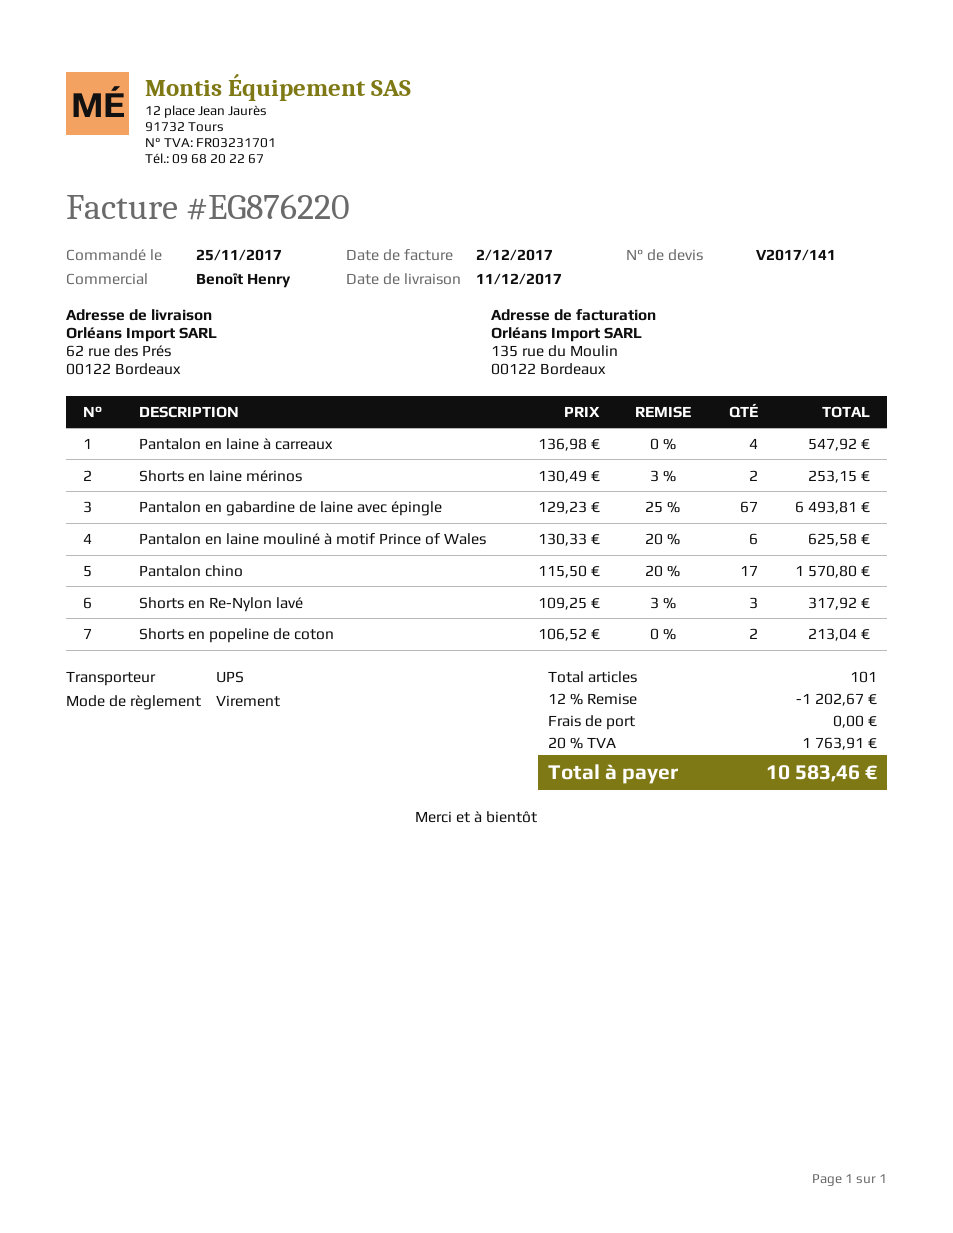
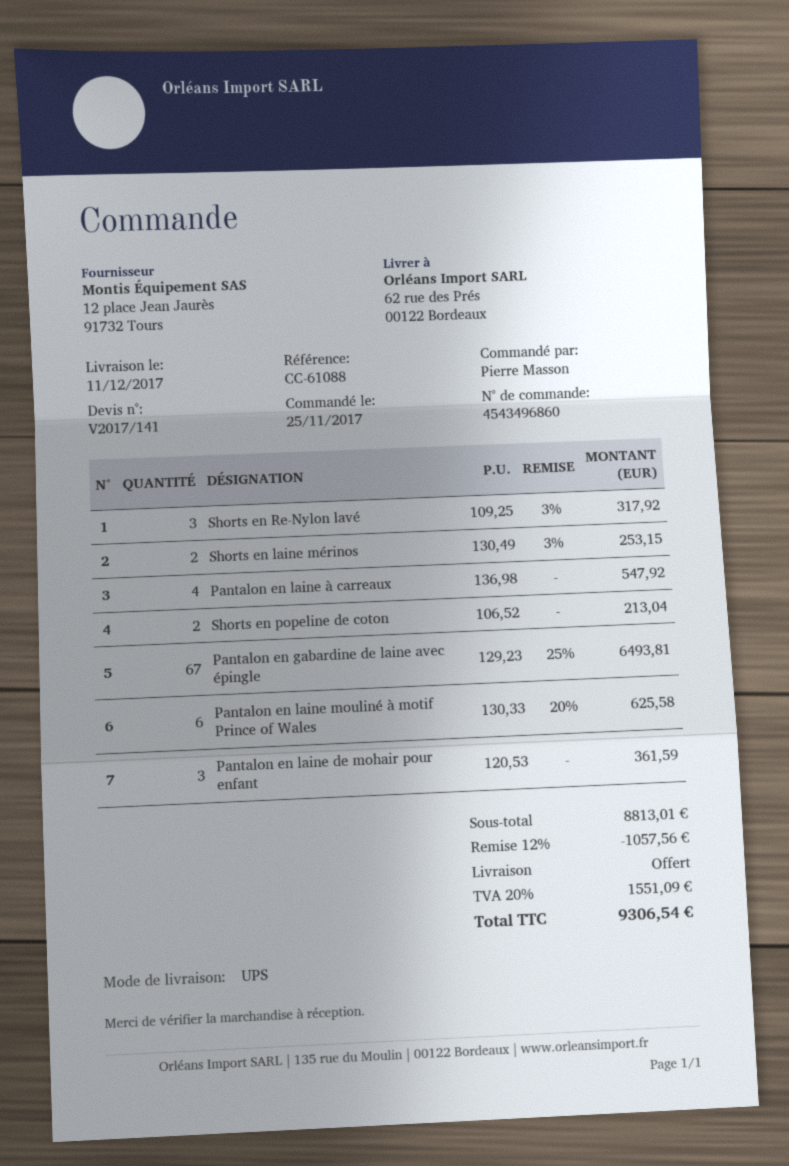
Pantalon chino: 17 x 115.50 - 20% = 1570.80 -> none
Pantalon en laine de mohair pour enfant: none -> 3 x 120.53 = 361.59
discount: 12% = 1202.67 -> 12% = 1057.56
tax: 20% = 1763.91 -> 20% = 1551.09
total: 10583.46 -> 9306.54

